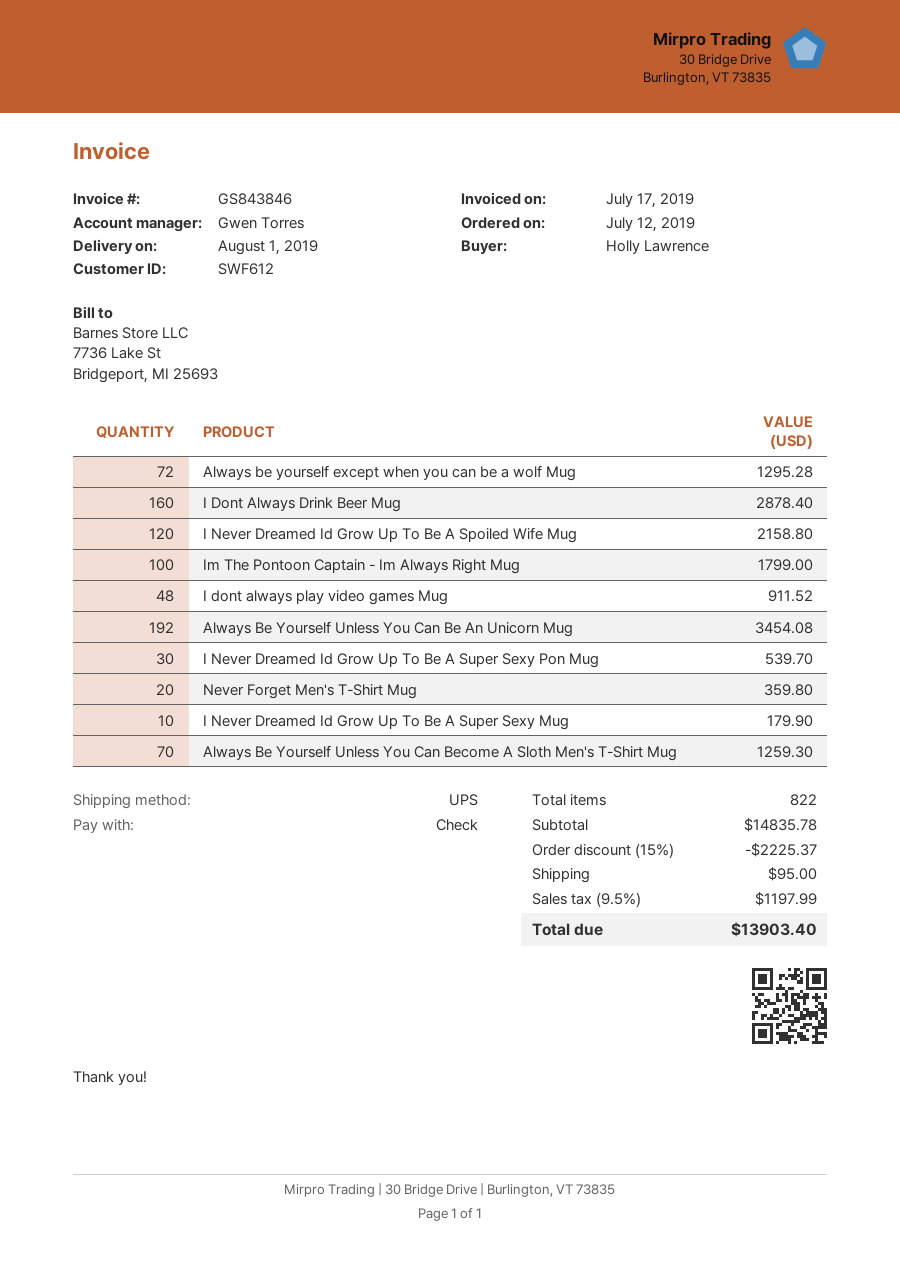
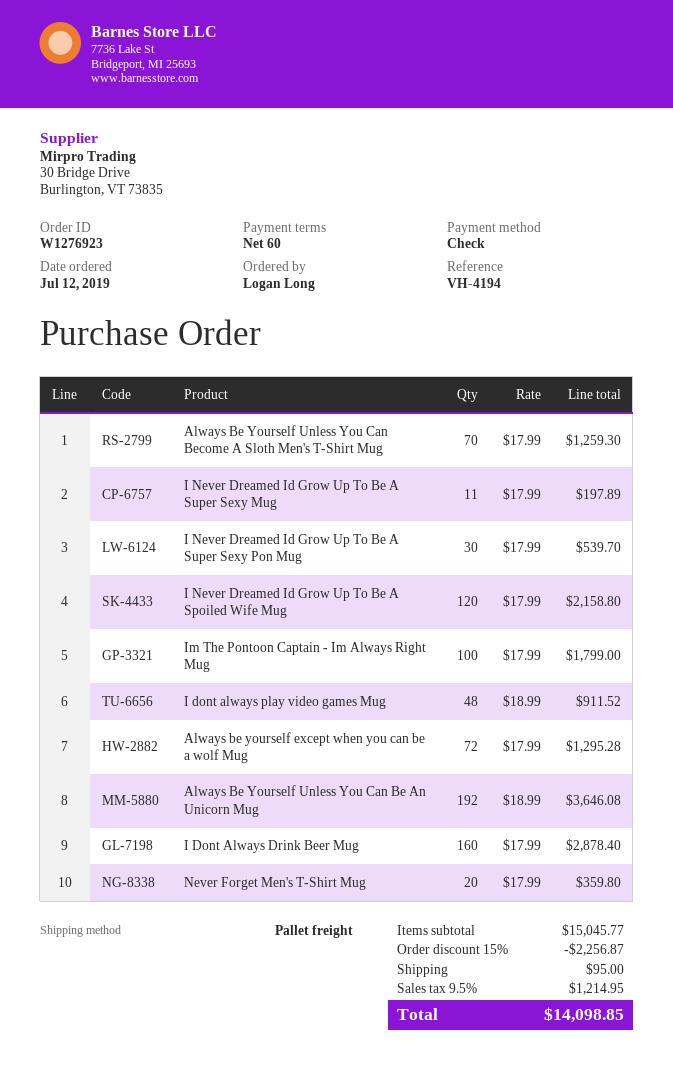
ordered by: Holly Lawrence -> Logan Long
shipping method: UPS -> pallet freight
Always Be Yourself Unless You Can Be An Unicorn Mug: 192 for 3454.08 -> 192 for 3646.08
I Never Dreamed Id Grow Up To Be A Super Sexy Mug: 10 for 179.90 -> 11 for 197.89
subtotal: 14835.78 -> 15045.77
discount: 15% = 2225.37 -> 15% = 2256.87
tax: 9.5% = 1197.99 -> 9.5% = 1214.95
total: 13903.40 -> 14098.85

